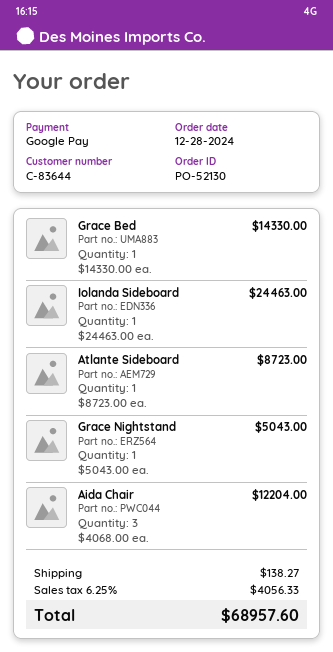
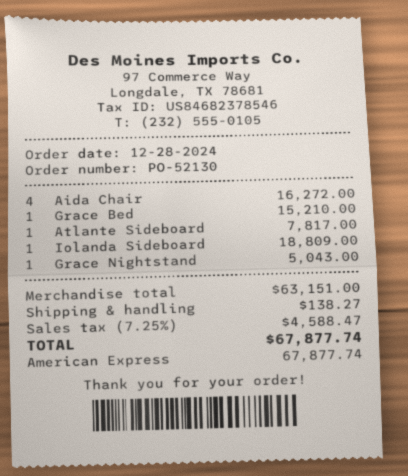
payment method: Google Pay -> American Express
Grace Bed: 1 for 14330.00 -> 1 for 15210.00
Iolanda Sideboard: 1 for 24463.00 -> 1 for 18809.00
Atlante Sideboard: 1 for 8723.00 -> 1 for 7817.00
Aida Chair: 3 for 12204.00 -> 4 for 16272.00
tax: 6.25% = 4056.33 -> 7.25% = 4588.47
total: 68957.60 -> 67877.74

